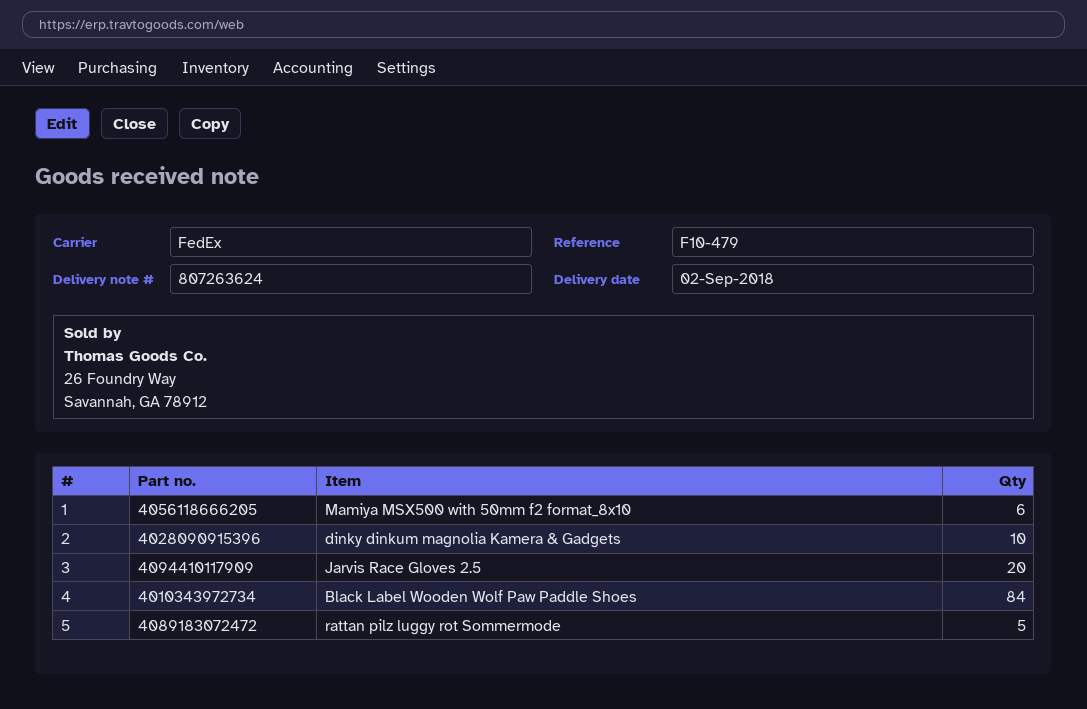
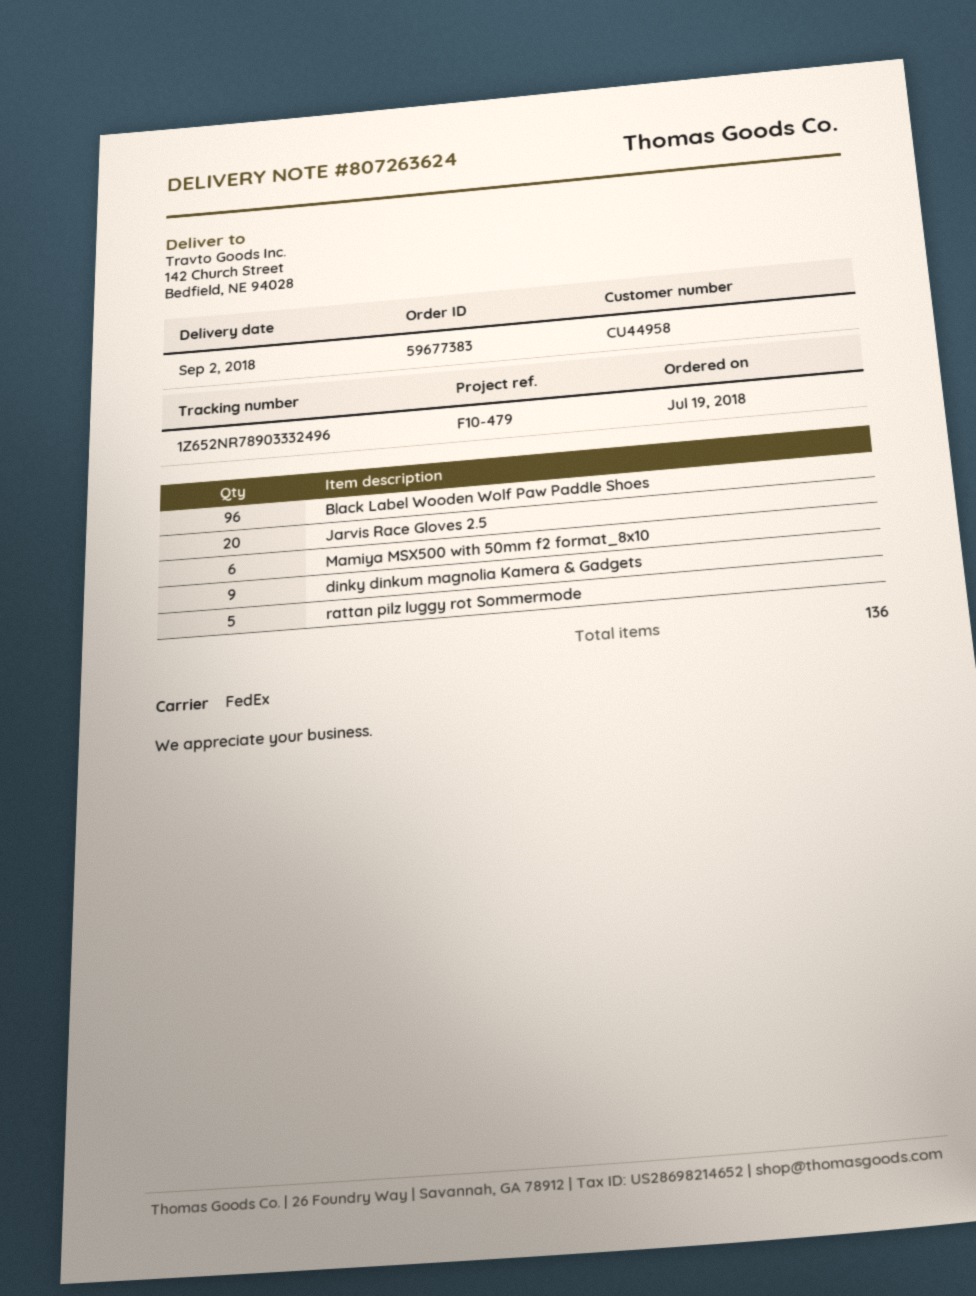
dinky dinkum magnolia Kamera & Gadgets: 10 -> 9
Black Label Wooden Wolf Paw Paddle Shoes: 84 -> 96

